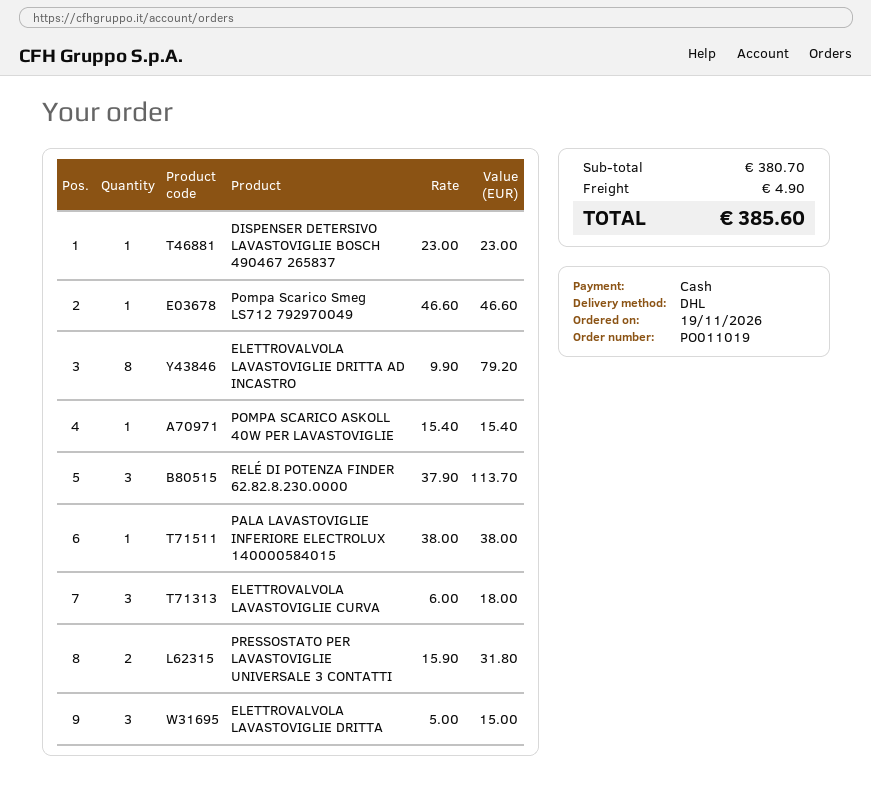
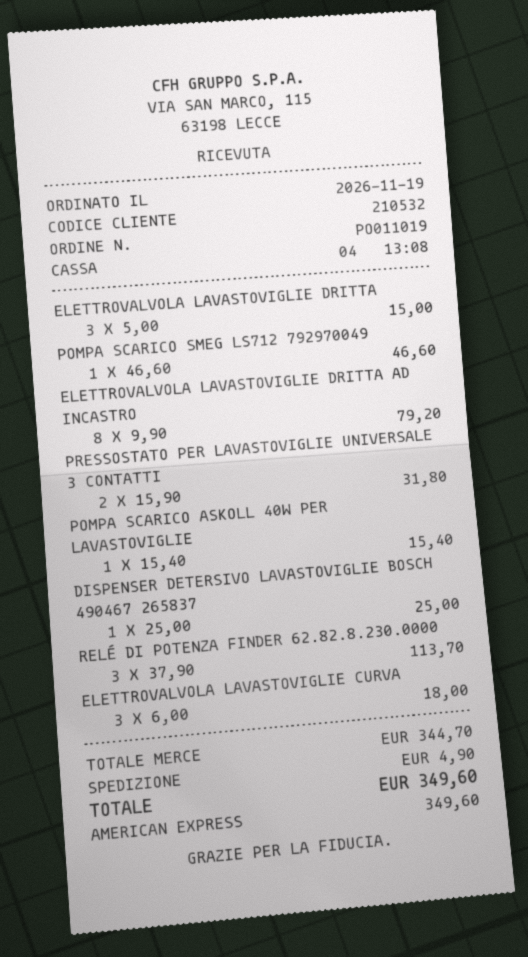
payment method: cash -> American Express
DISPENSER DETERSIVO LAVASTOVIGLIE BOSCH 490467 265837: 1 x 23.00 = 23.00 -> 1 x 25.00 = 25.00
PALA LAVASTOVIGLIE INFERIORE ELECTROLUX 140000584015: 1 x 38.00 = 38.00 -> none
subtotal: 380.70 -> 344.70
total: 385.60 -> 349.60

